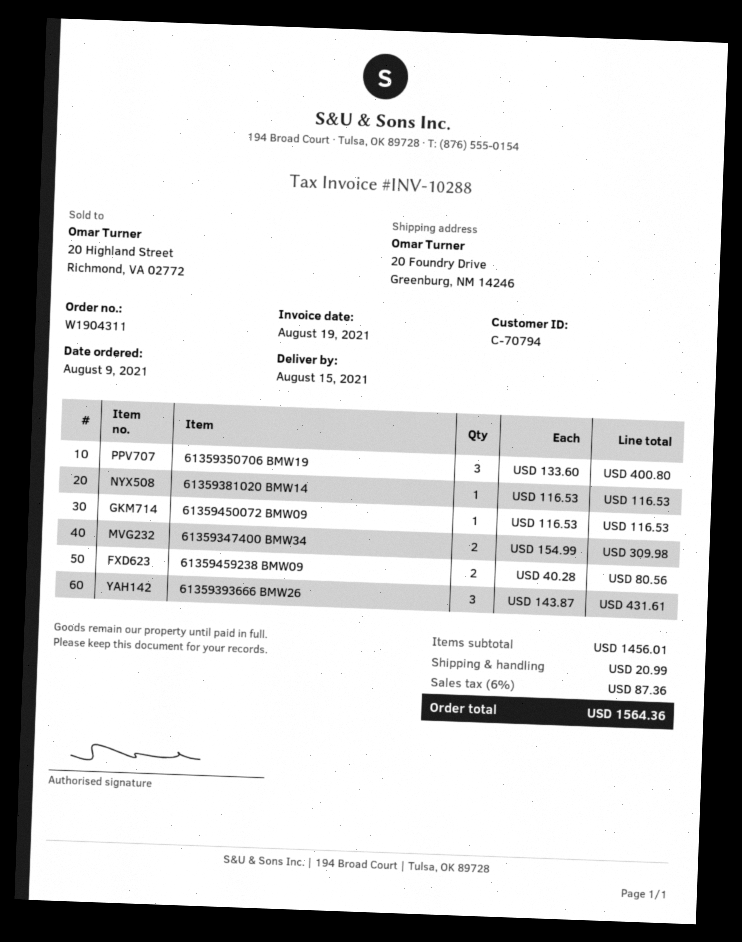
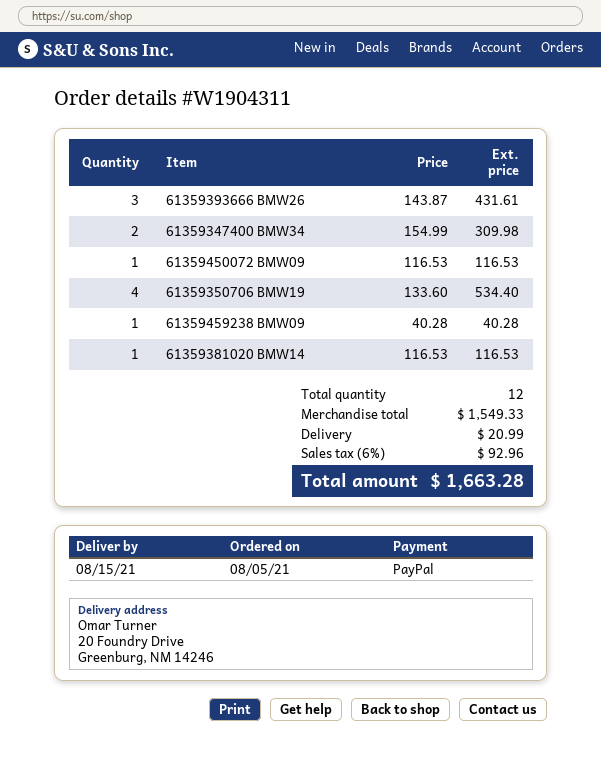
order date: 2021-08-09 -> 2021-08-05
61359350706 BMW19: 3 x 133.60 = 400.80 -> 4 x 133.60 = 534.40
61359459238 BMW09: 2 x 40.28 = 80.56 -> 1 x 40.28 = 40.28
subtotal: 1456.01 -> 1549.33
tax: 6% = 87.36 -> 6% = 92.96
total: 1564.36 -> 1663.28

